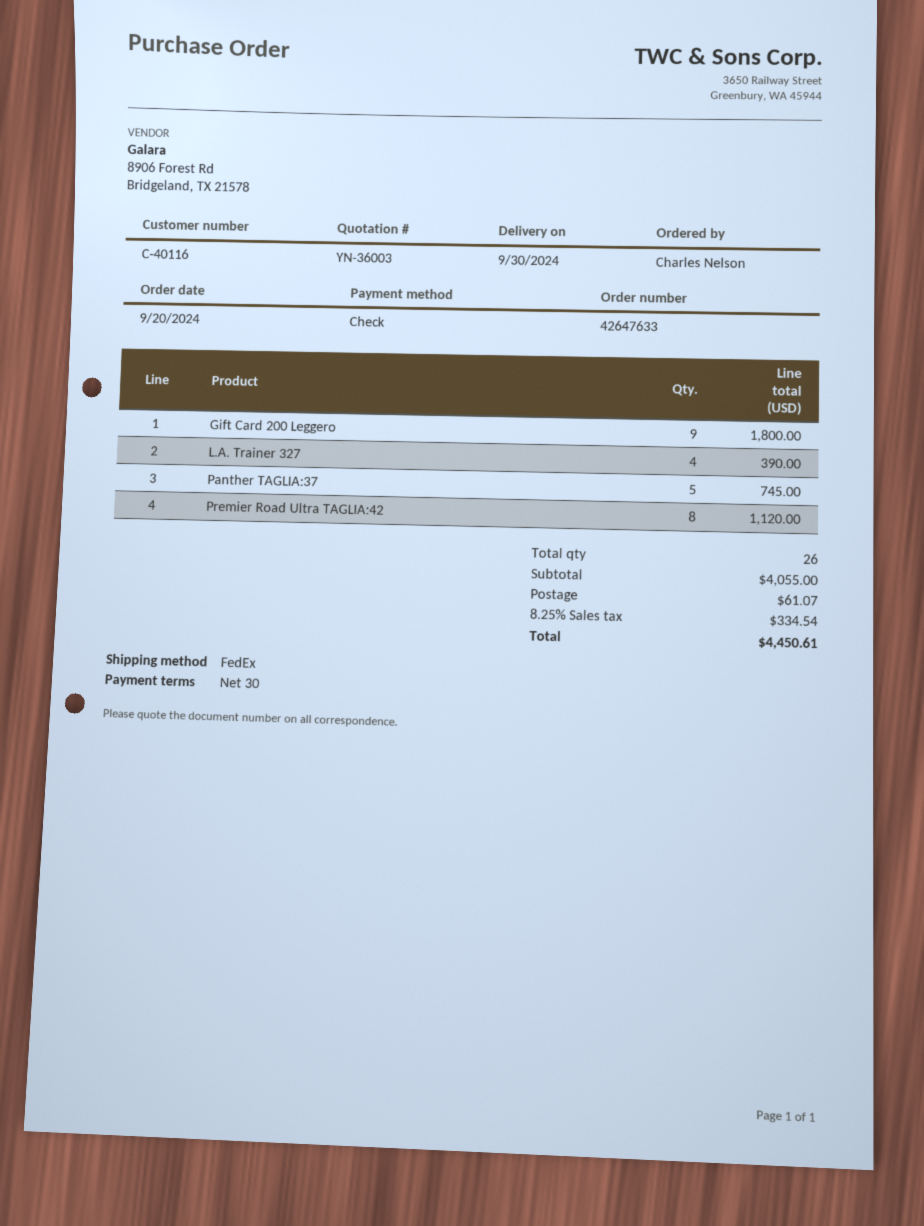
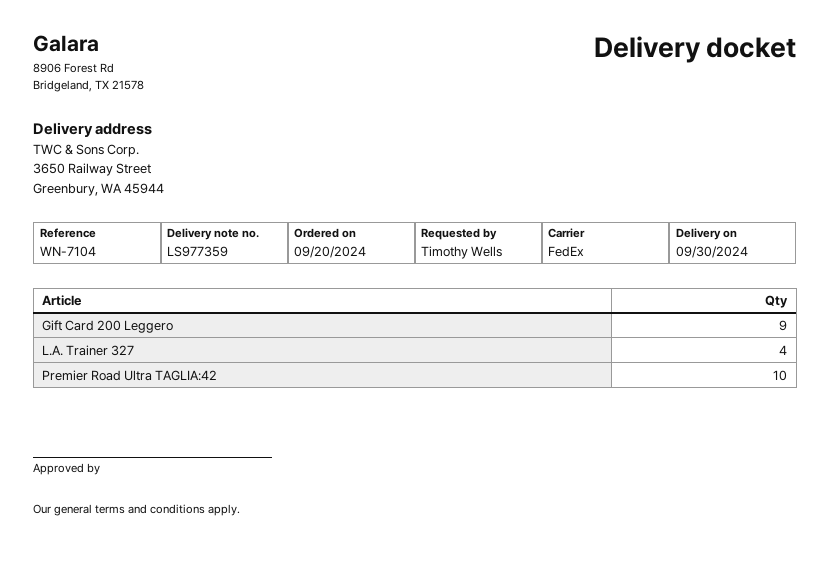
ordered by: Charles Nelson -> Timothy Wells
Panther TAGLIA:37: 5 -> none
Premier Road Ultra TAGLIA:42: 8 -> 10

